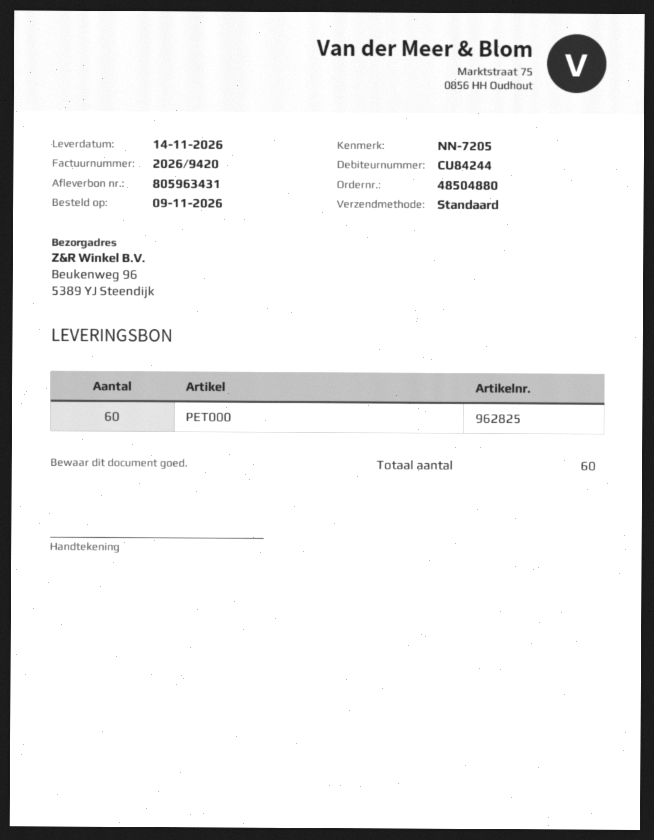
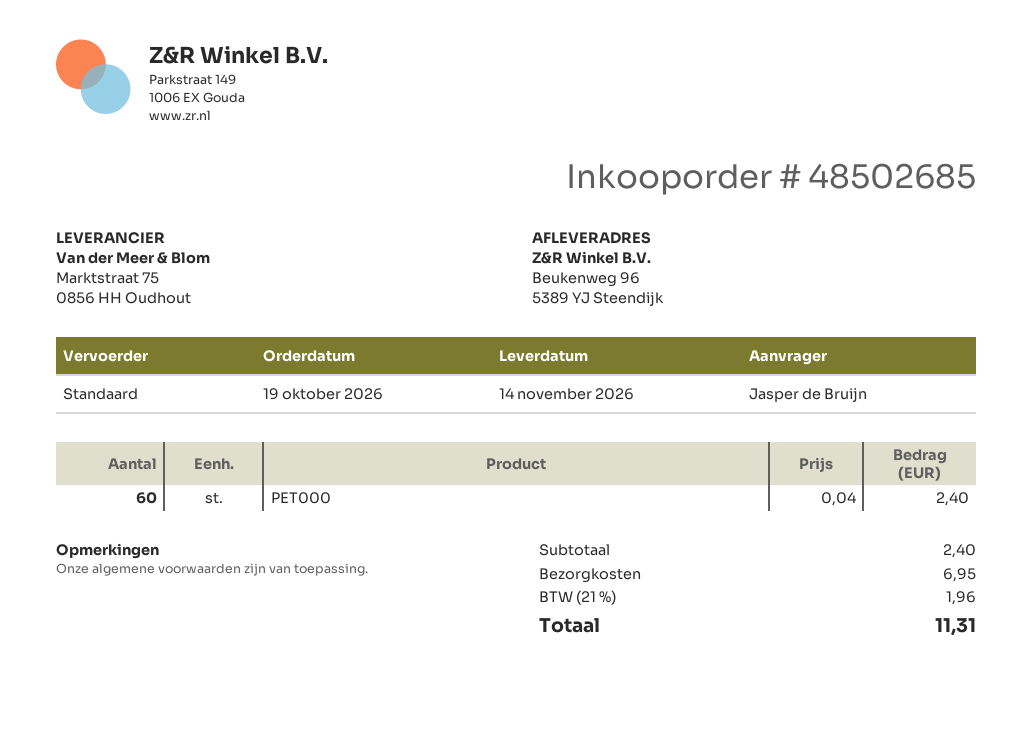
order number: 48504880 -> 48502685
order date: 2026-11-09 -> 2026-10-19

